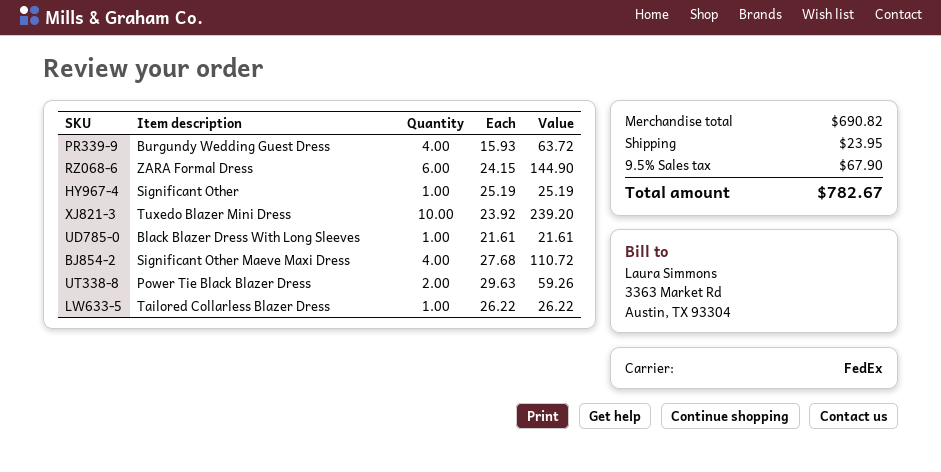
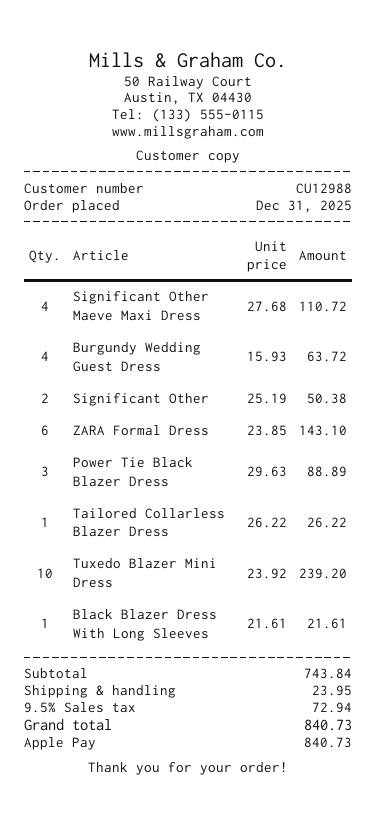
ZARA Formal Dress: 6 x 24.15 = 144.90 -> 6 x 23.85 = 143.10
Significant Other: 1 x 25.19 = 25.19 -> 2 x 25.19 = 50.38
Power Tie Black Blazer Dress: 2 x 29.63 = 59.26 -> 3 x 29.63 = 88.89
subtotal: 690.82 -> 743.84
tax: 9.5% = 67.90 -> 9.5% = 72.94
total: 782.67 -> 840.73

